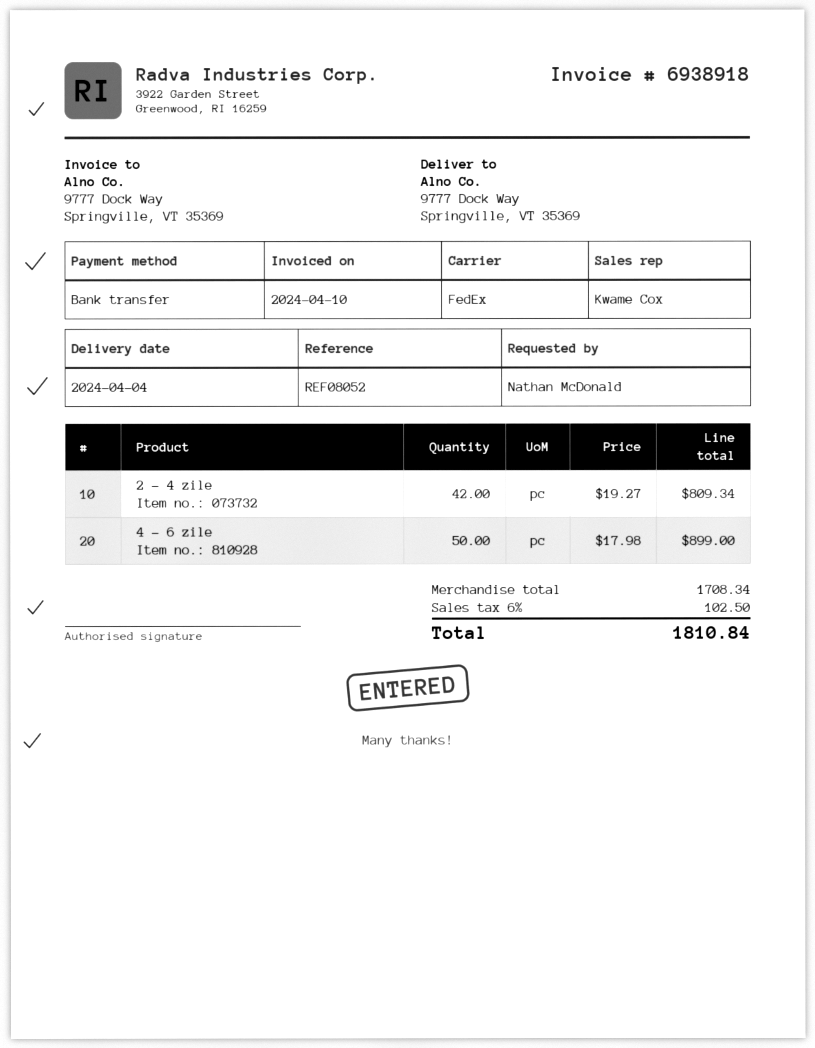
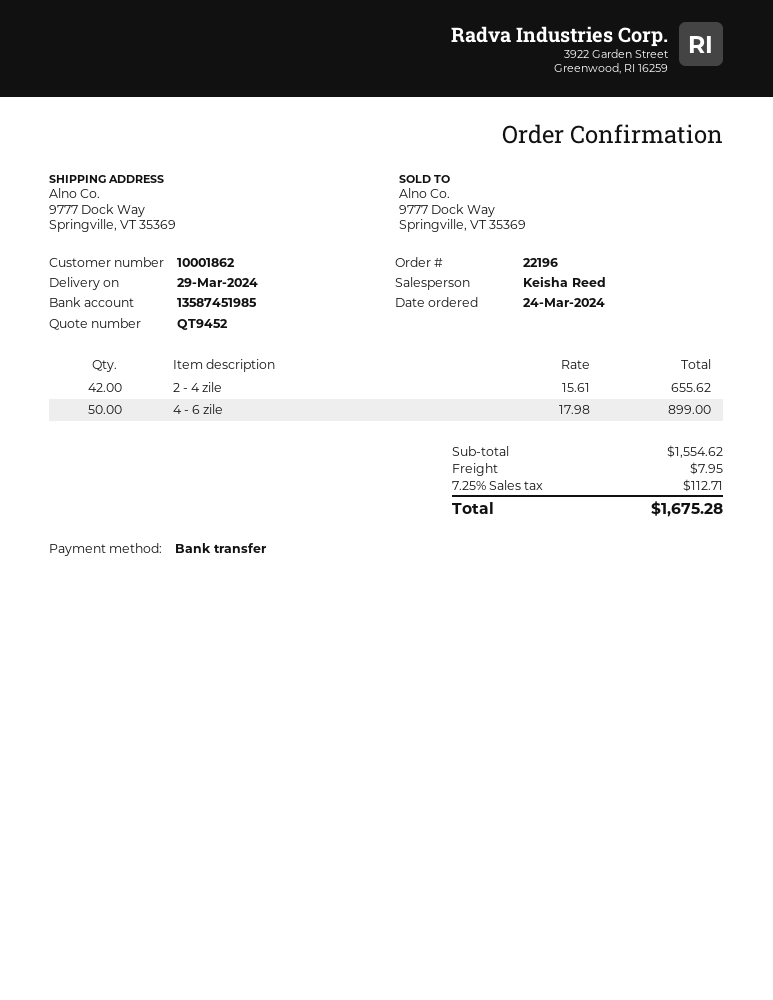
delivery date: 2024-04-04 -> 2024-03-29
sales rep: Kwame Cox -> Keisha Reed
2 - 4 zile: 42 x 19.27 = 809.34 -> 42 x 15.61 = 655.62
subtotal: 1708.34 -> 1554.62
shipping: none -> 7.95
tax: 6% = 102.50 -> 7.25% = 112.71
total: 1810.84 -> 1675.28

